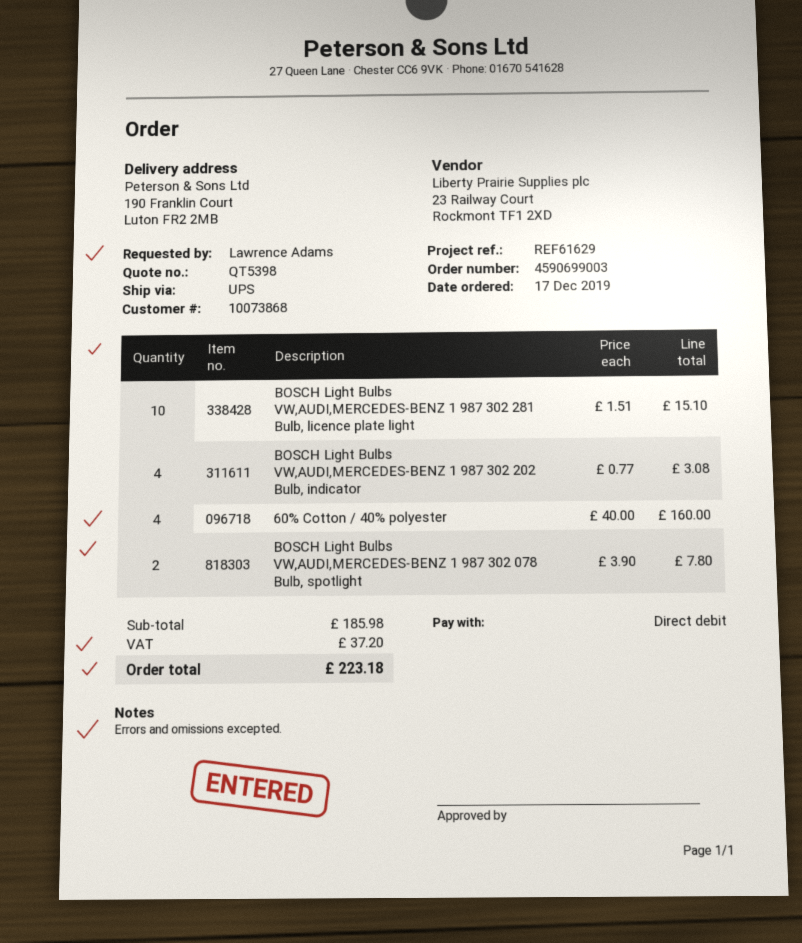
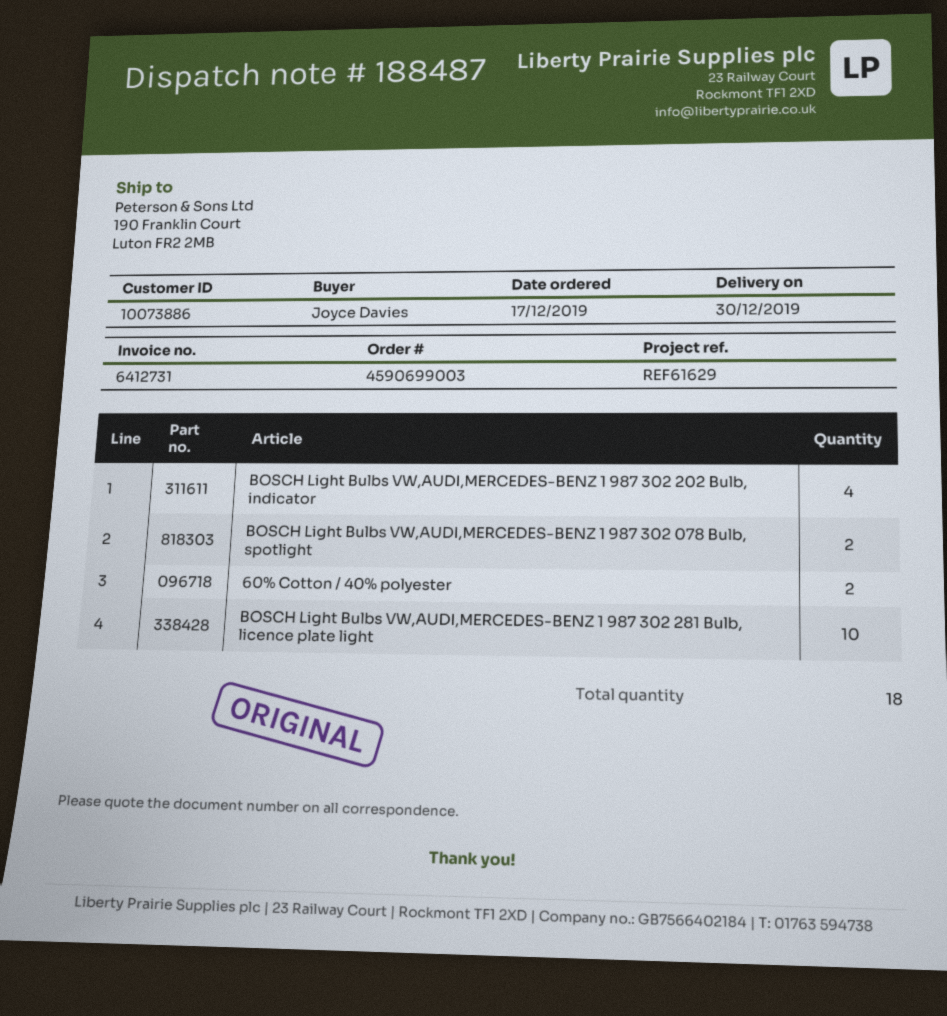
customer number: 10073868 -> 10073886
ordered by: Lawrence Adams -> Joyce Davies
60% Cotton / 40% polyester: 4 -> 2

